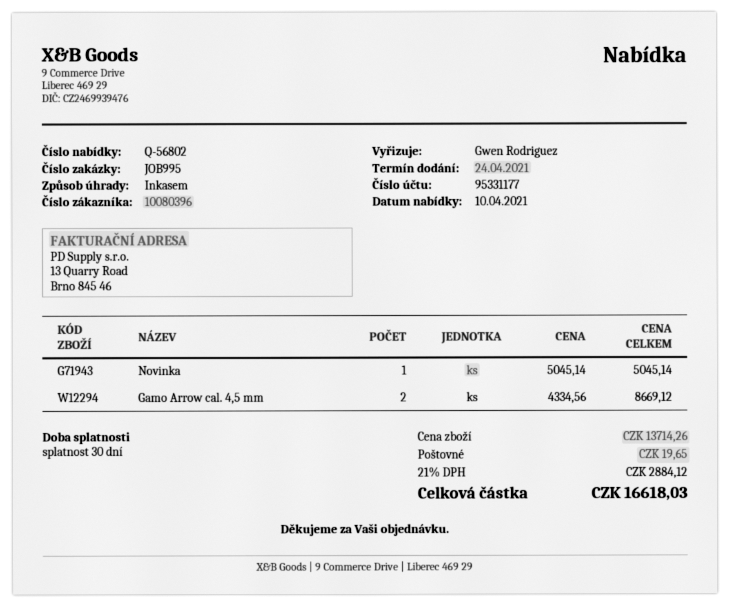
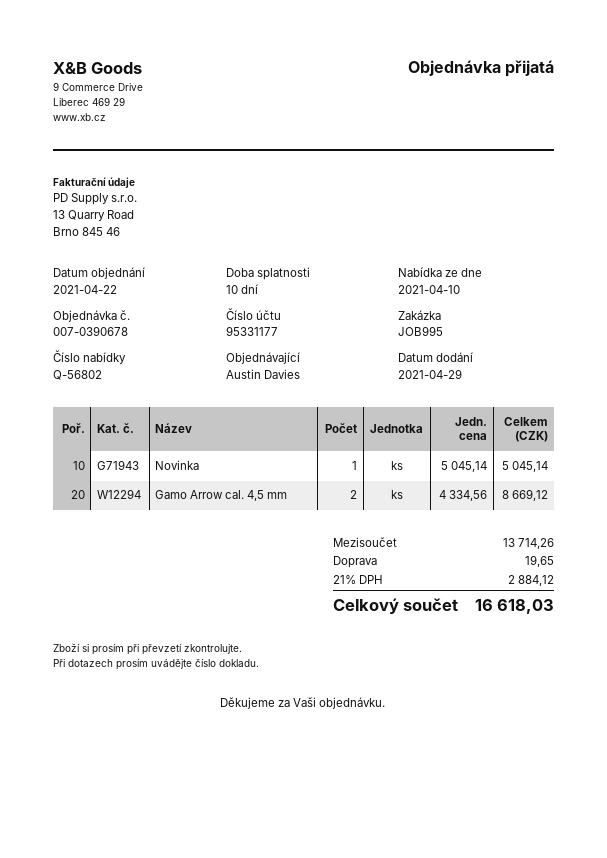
delivery date: 2021-04-24 -> 2021-04-29
payment terms: 30 days -> 10 days

